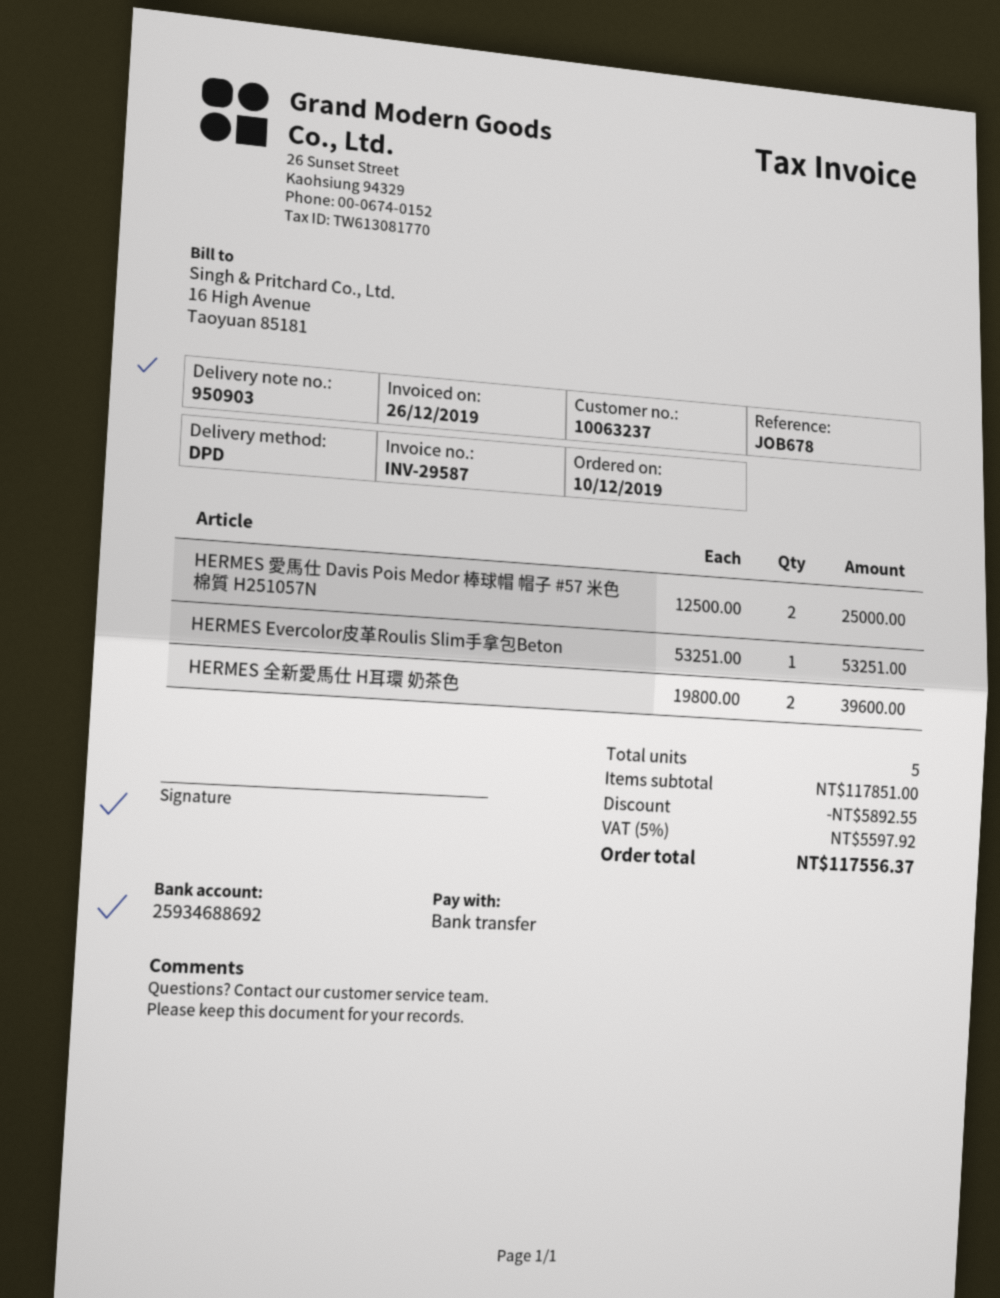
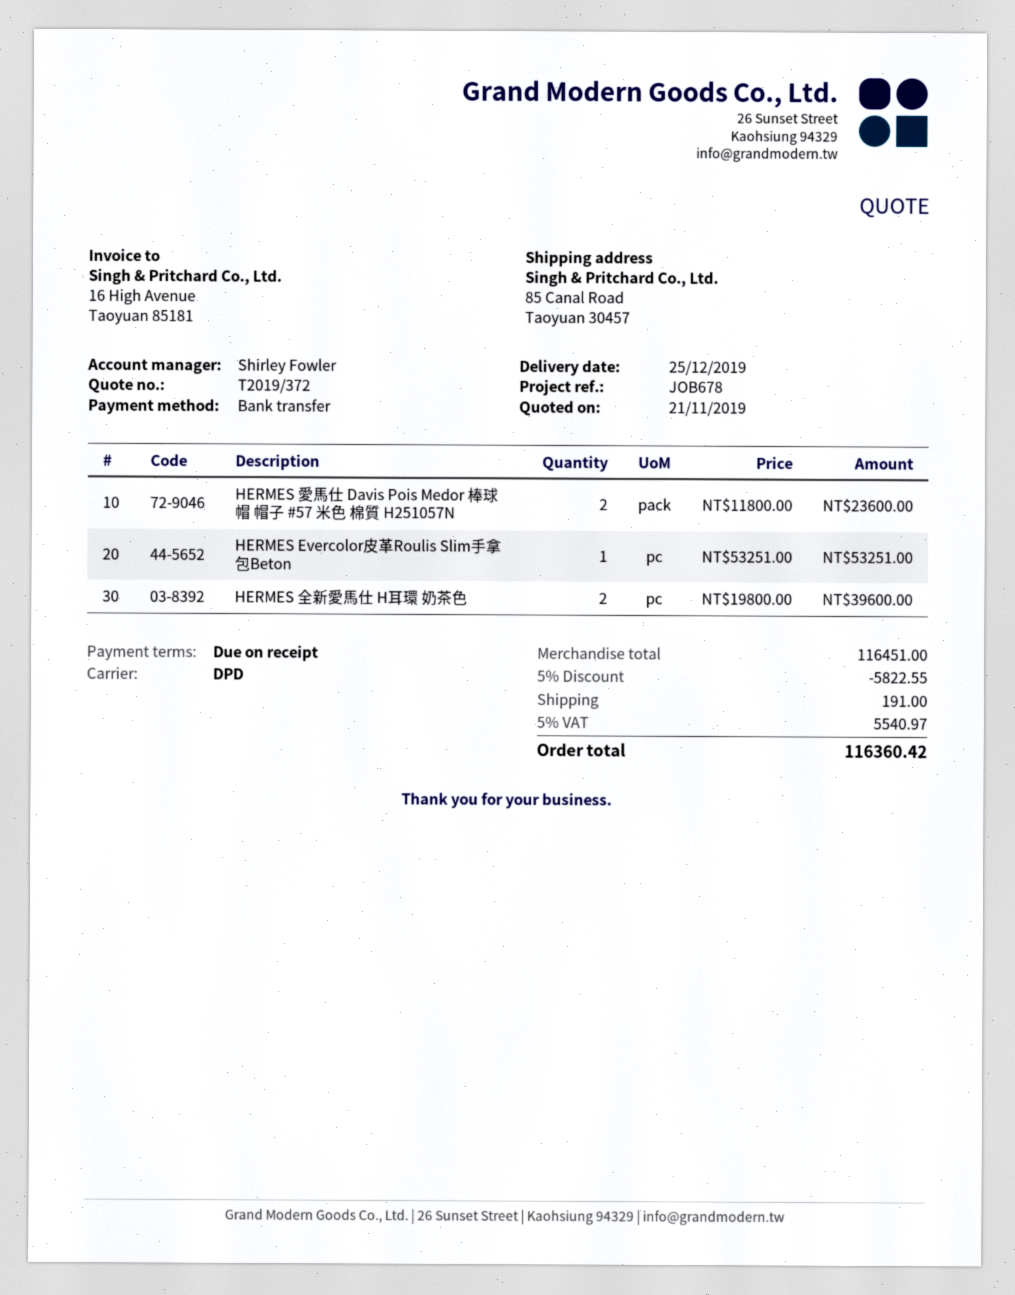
HERMES 愛馬仕 Davis Pois Medor 棒球帽 帽子 #57 米色 棉質 H251057N: 2 x 12500.00 = 25000.00 -> 2 x 11800.00 = 23600.00
subtotal: 117851.00 -> 116451.00
discount: 5892.55 -> 5822.55
shipping: none -> 191.00
tax: 5% = 5597.92 -> 5% = 5540.97
total: 117556.37 -> 116360.42

